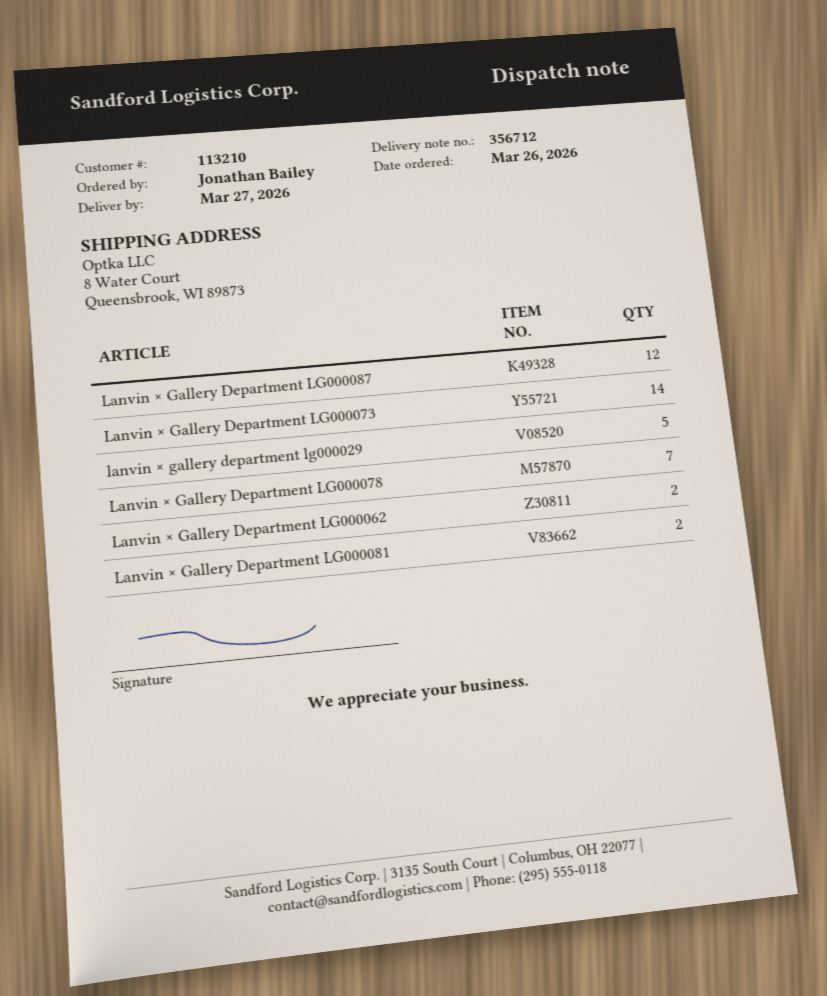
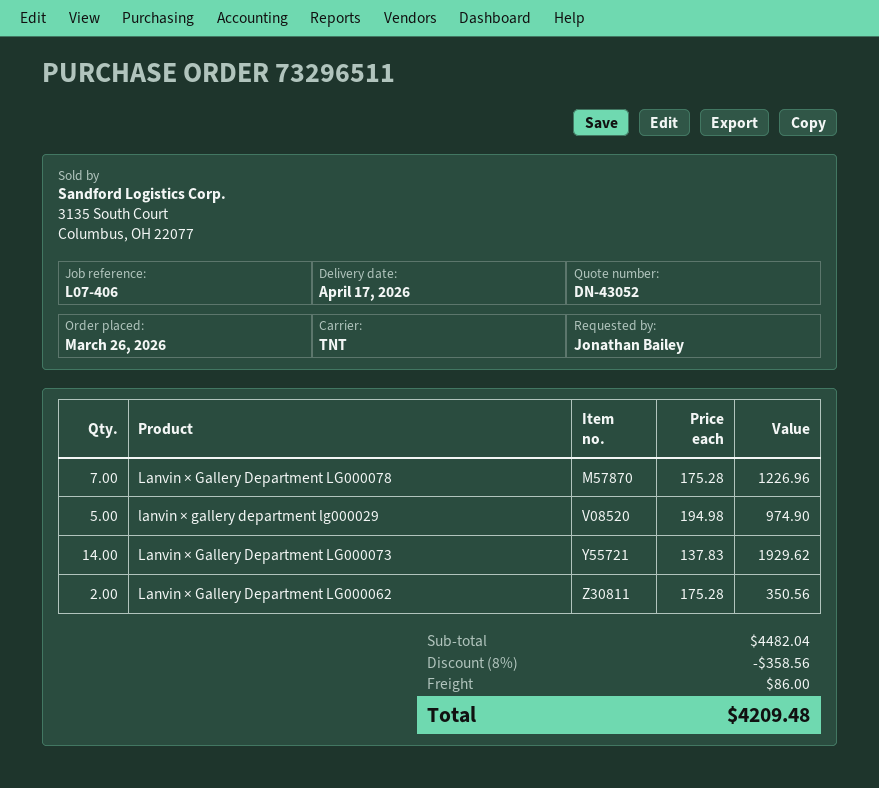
delivery date: 2026-03-27 -> 2026-04-17
Lanvin × Gallery Department LG000087: 12 -> none
Lanvin × Gallery Department LG000081: 2 -> none

